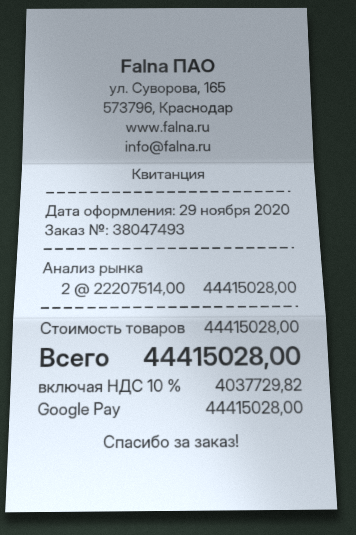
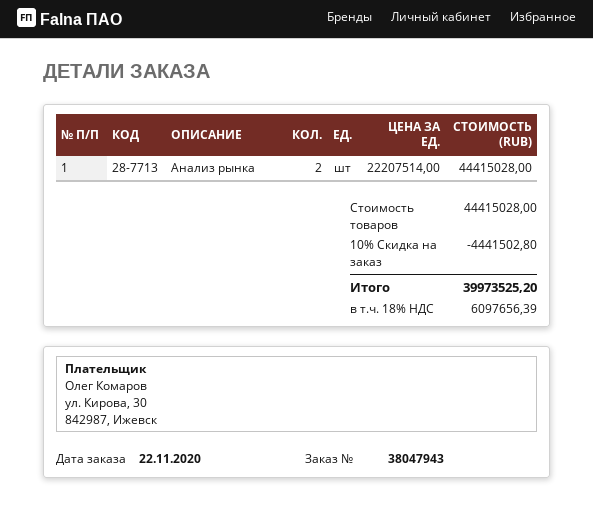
order number: 38047493 -> 38047943
order date: 2020-11-29 -> 2020-11-22
discount: none -> 10% = 4441502.80
tax: 10% = 4037729.82 -> 18% = 6097656.39
total: 44415028.00 -> 39973525.20

